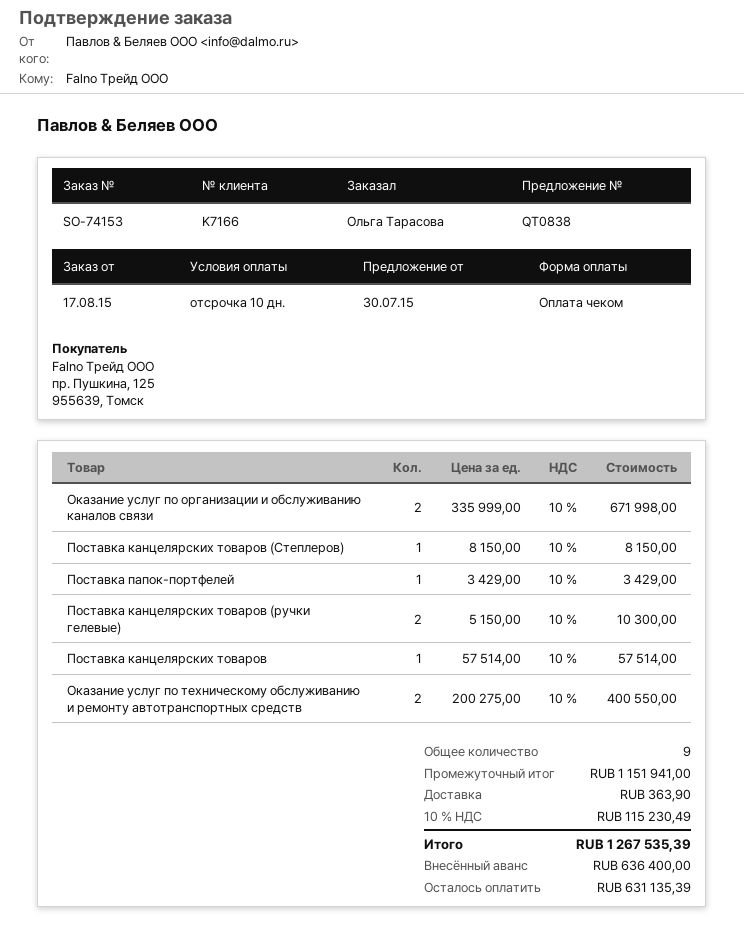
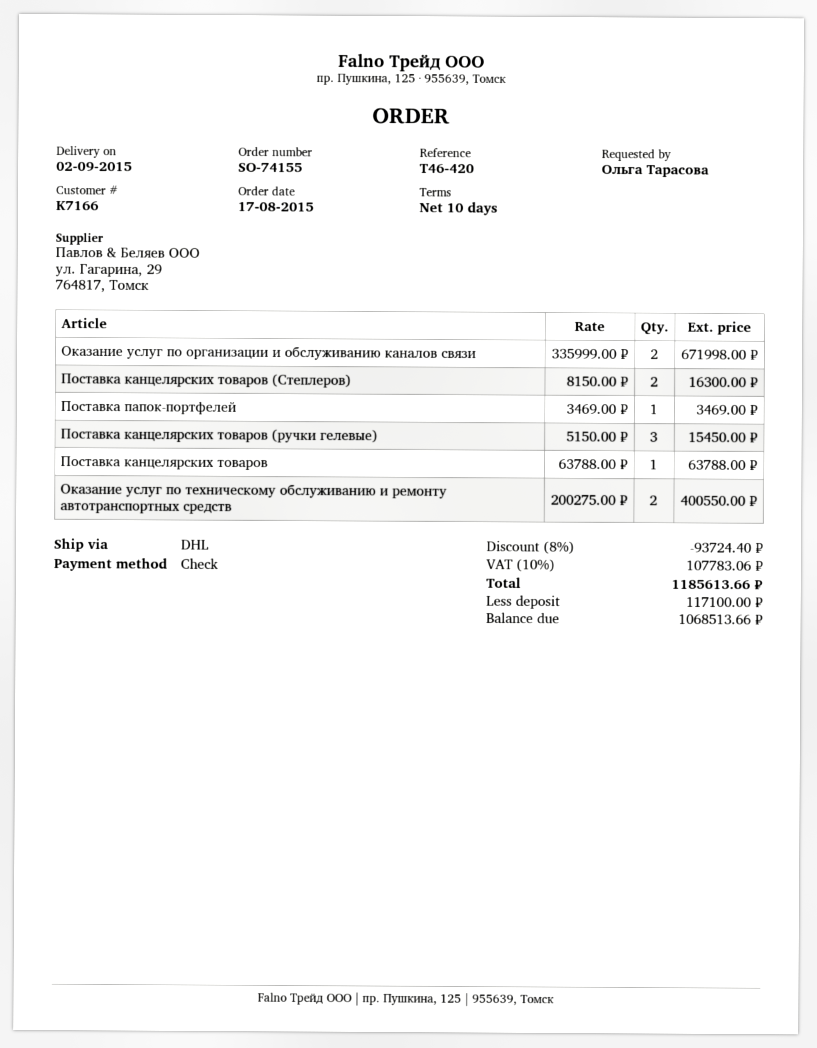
order number: SO-74153 -> SO-74155
Поставка канцелярских товаров (Степлеров): 1 x 8150.00 = 8150.00 -> 2 x 8150.00 = 16300.00
Поставка папок-портфелей: 1 x 3429.00 = 3429.00 -> 1 x 3469.00 = 3469.00
Поставка канцелярских товаров (ручки гелевые): 2 x 5150.00 = 10300.00 -> 3 x 5150.00 = 15450.00
Поставка канцелярских товаров: 1 x 57514.00 = 57514.00 -> 1 x 63788.00 = 63788.00
discount: none -> 8% = 93724.40
shipping: 363.90 -> none
tax: 10% = 115230.49 -> 10% = 107783.06
total: 1267535.39 -> 1185613.66
deposit: 636400.00 -> 117100.00
balance: 631135.39 -> 1068513.66

